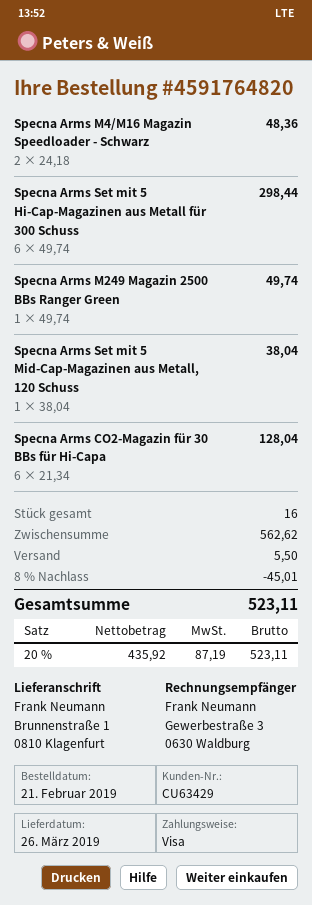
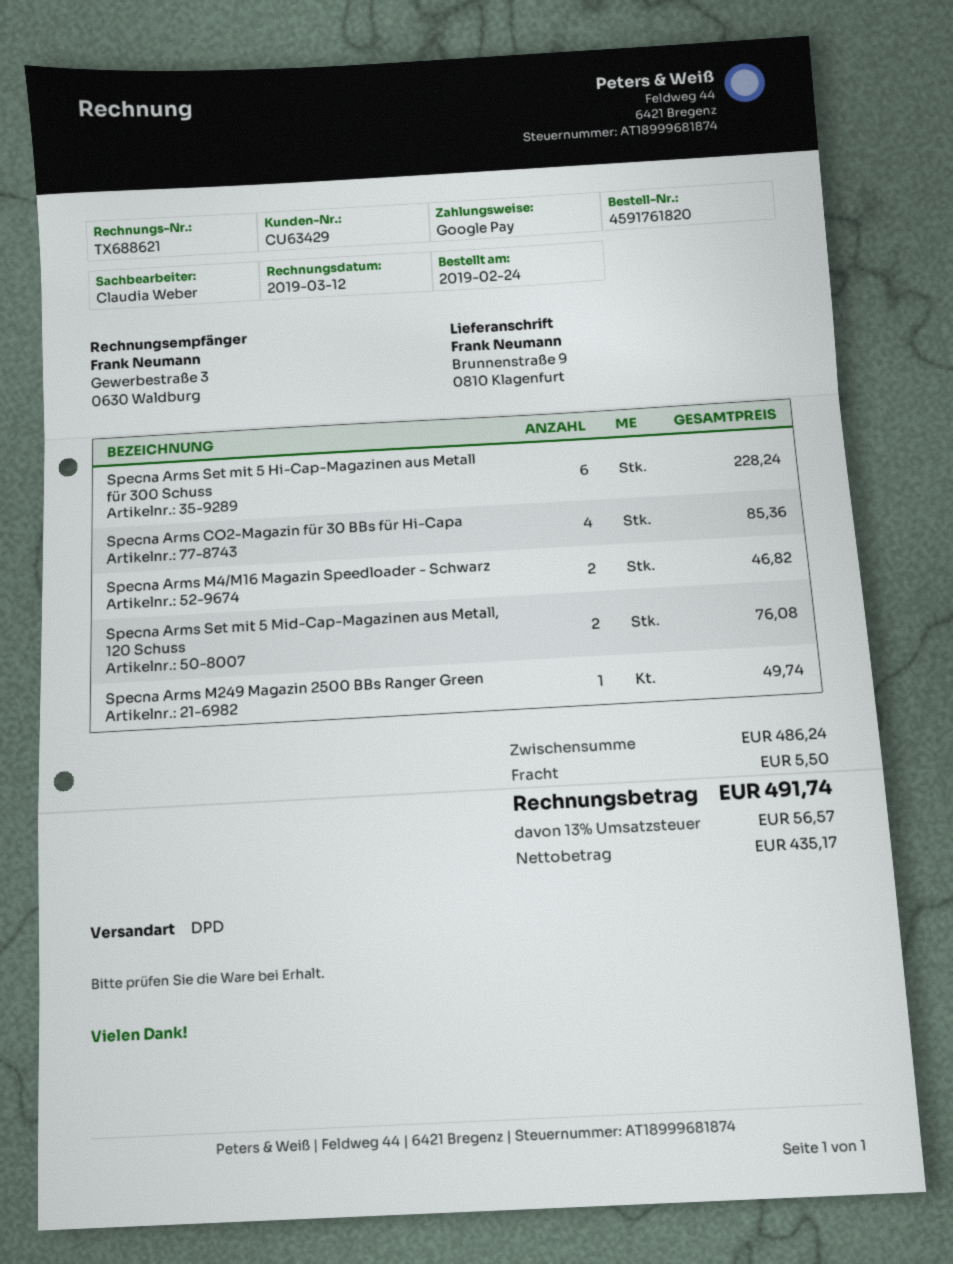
order number: 4591764820 -> 4591761820
order date: 2019-02-21 -> 2019-02-24
payment method: Visa -> Google Pay
ship to: Brunnenstraße 1, 0810 Klagenfurt -> Brunnenstraße 9, 0810 Klagenfurt
Specna Arms M4/M16 Magazin Speedloader - Schwarz: 2 for 48.36 -> 2 for 46.82
Specna Arms Set mit 5 Hi-Cap-Magazinen aus Metall für 300 Schuss: 6 for 298.44 -> 6 for 228.24
Specna Arms Set mit 5 Mid-Cap-Magazinen aus Metall, 120 Schuss: 1 for 38.04 -> 2 for 76.08
Specna Arms CO2-Magazin für 30 BBs für Hi-Capa: 6 for 128.04 -> 4 for 85.36
subtotal: 562.62 -> 486.24
discount: 8% = 45.01 -> none
net: 435.92 -> 435.17
tax: 20% = 87.19 -> 13% = 56.57
total: 523.11 -> 491.74

